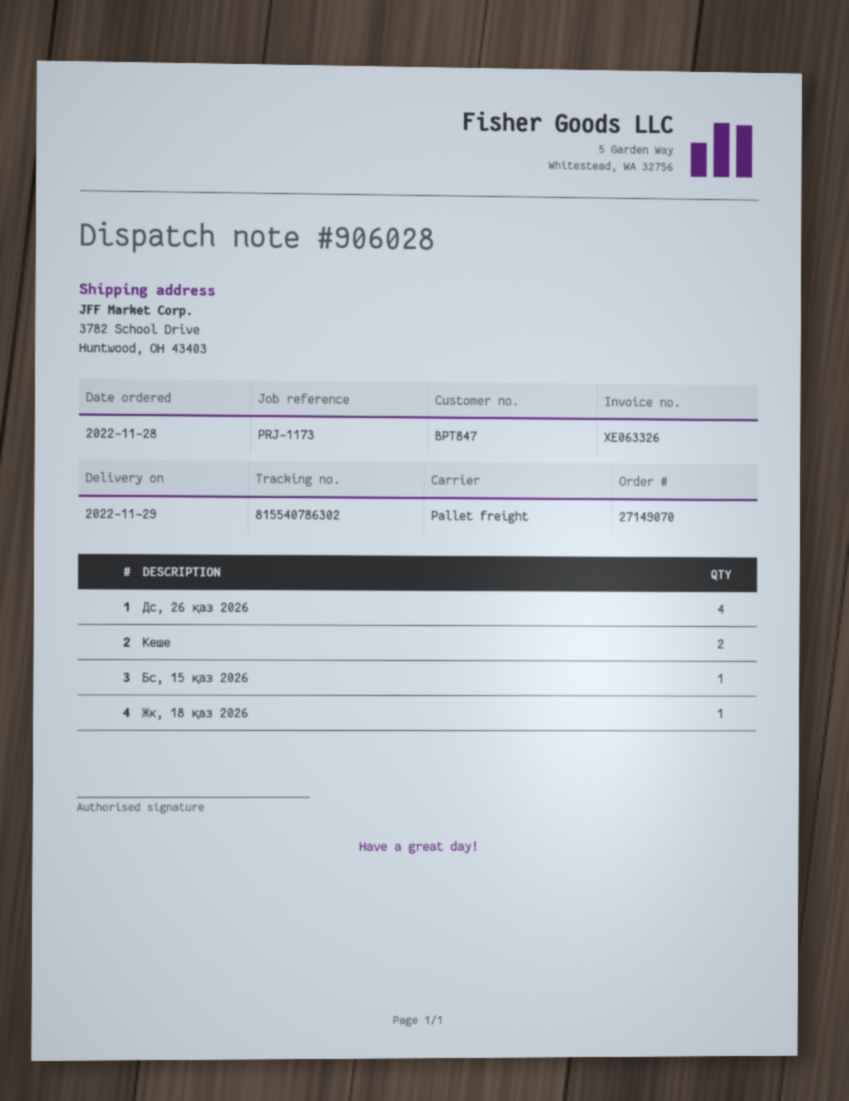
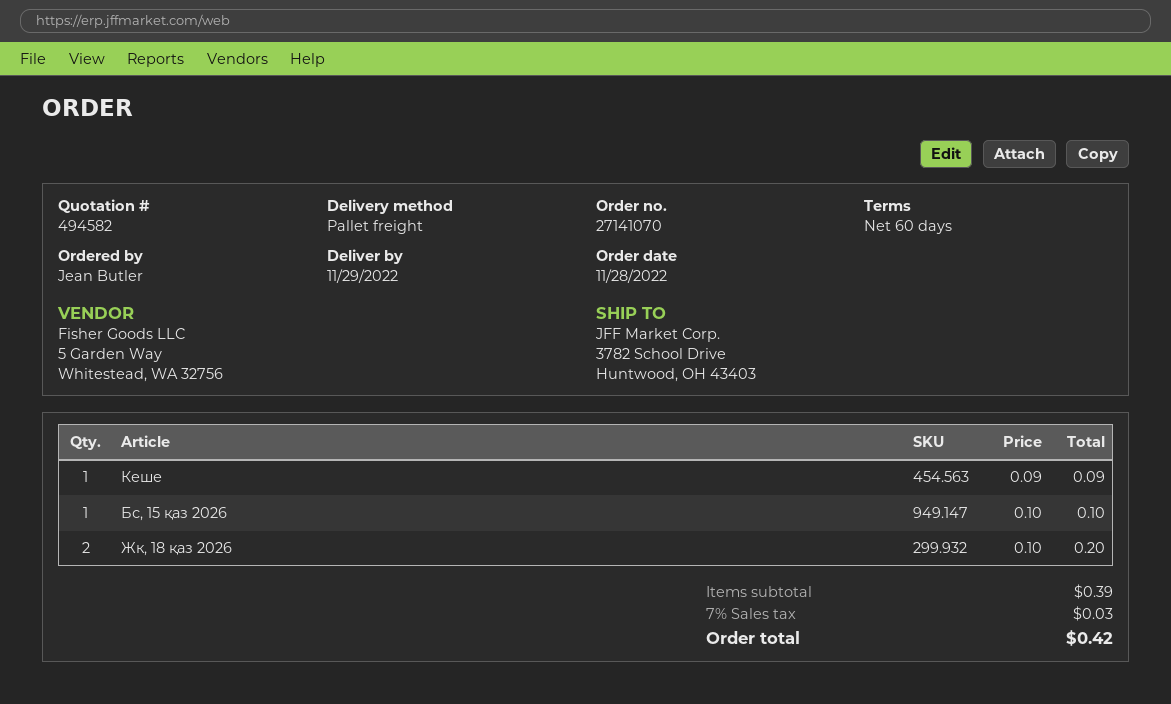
order number: 27149070 -> 27141070
Дс, 26 қаз 2026: 4 -> none
Кеше: 2 -> 1
Жк, 18 қаз 2026: 1 -> 2

